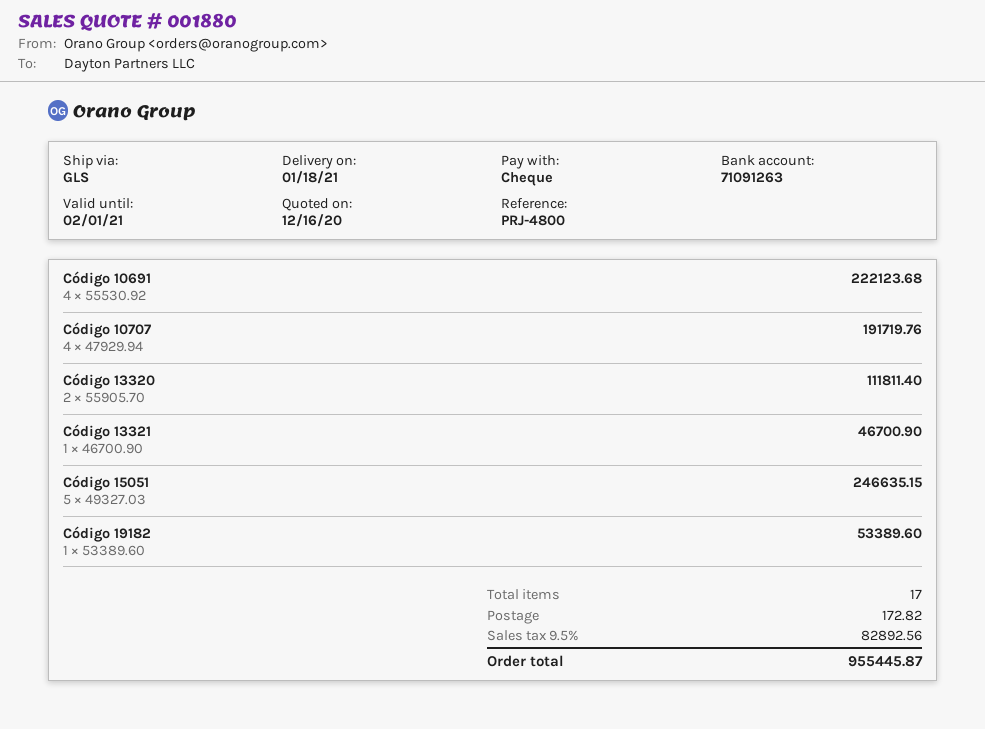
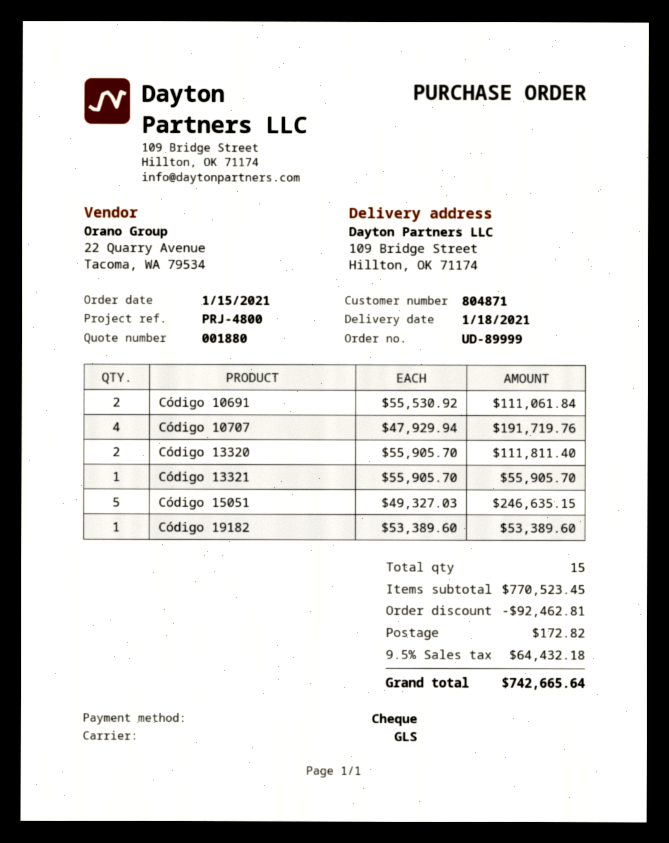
Código 10691: 4 x 55530.92 = 222123.68 -> 2 x 55530.92 = 111061.84
Código 13321: 1 x 46700.90 = 46700.90 -> 1 x 55905.70 = 55905.70
total quantity: 17 -> 15
discount: none -> 92462.81
tax: 9.5% = 82892.56 -> 9.5% = 64432.18
total: 955445.87 -> 742665.64

